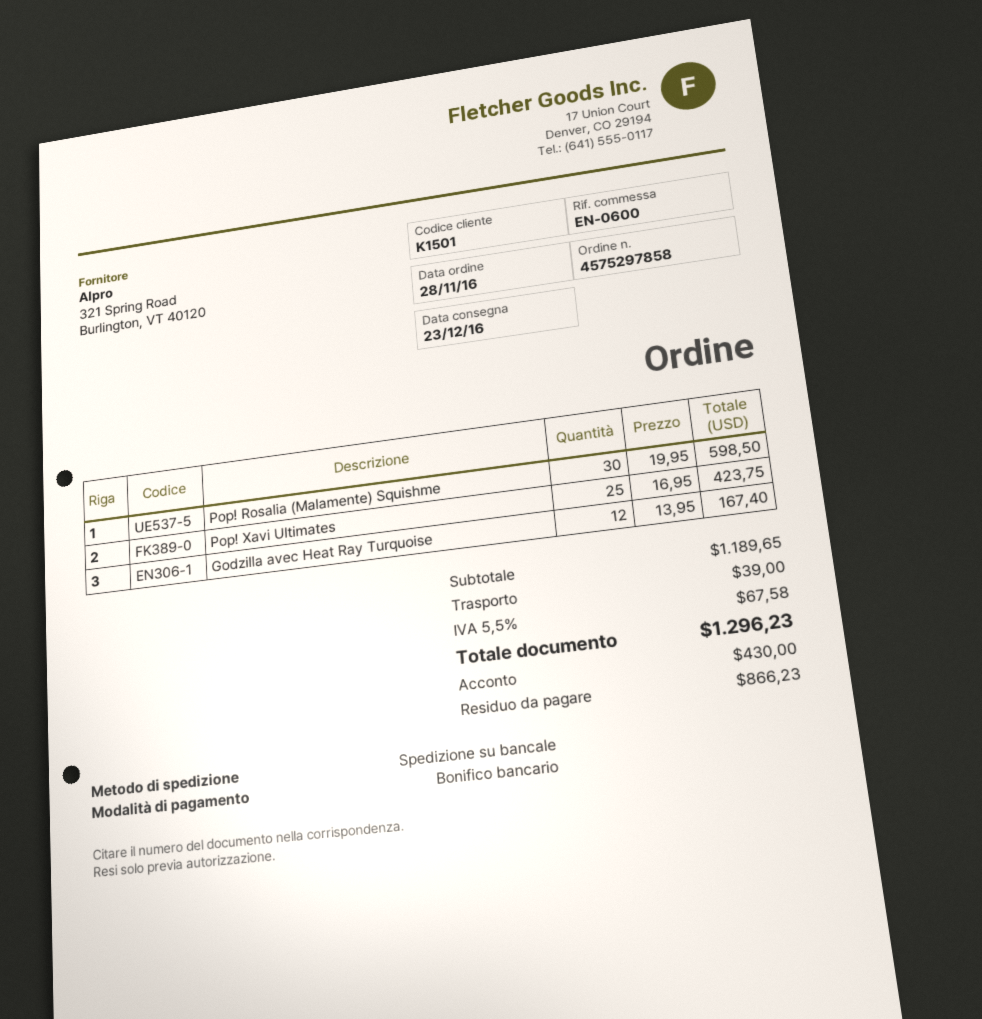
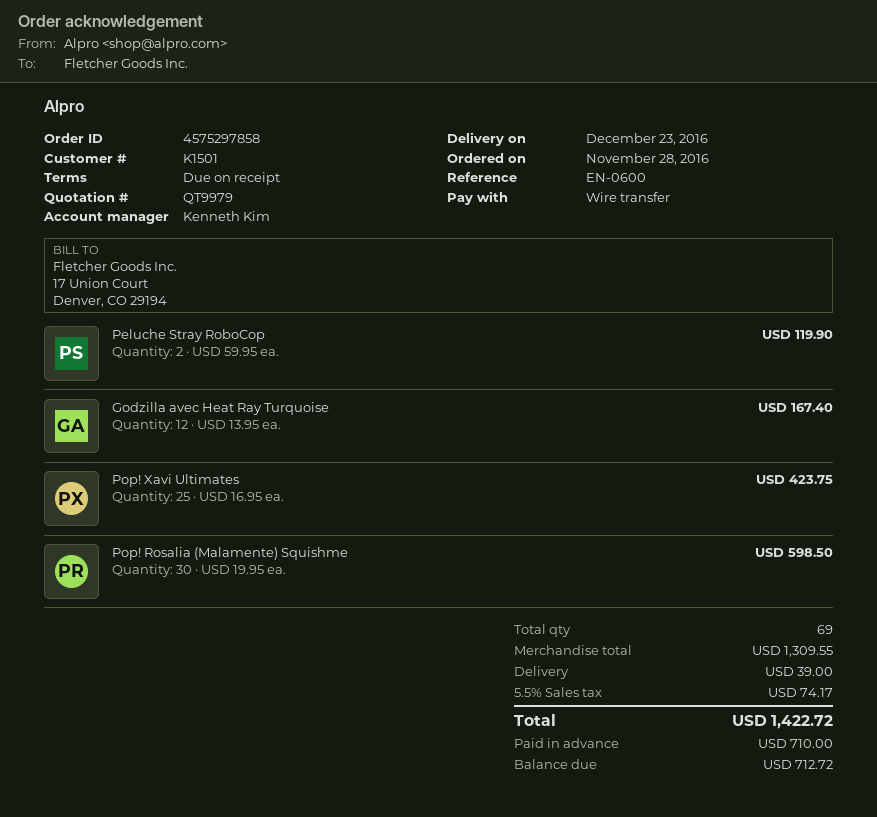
Peluche Stray RoboCop: none -> 2 x 59.95 = 119.90
subtotal: 1189.65 -> 1309.55
tax: 5.5% = 67.58 -> 5.5% = 74.17
total: 1296.23 -> 1422.72
deposit: 430.00 -> 710.00
balance: 866.23 -> 712.72

